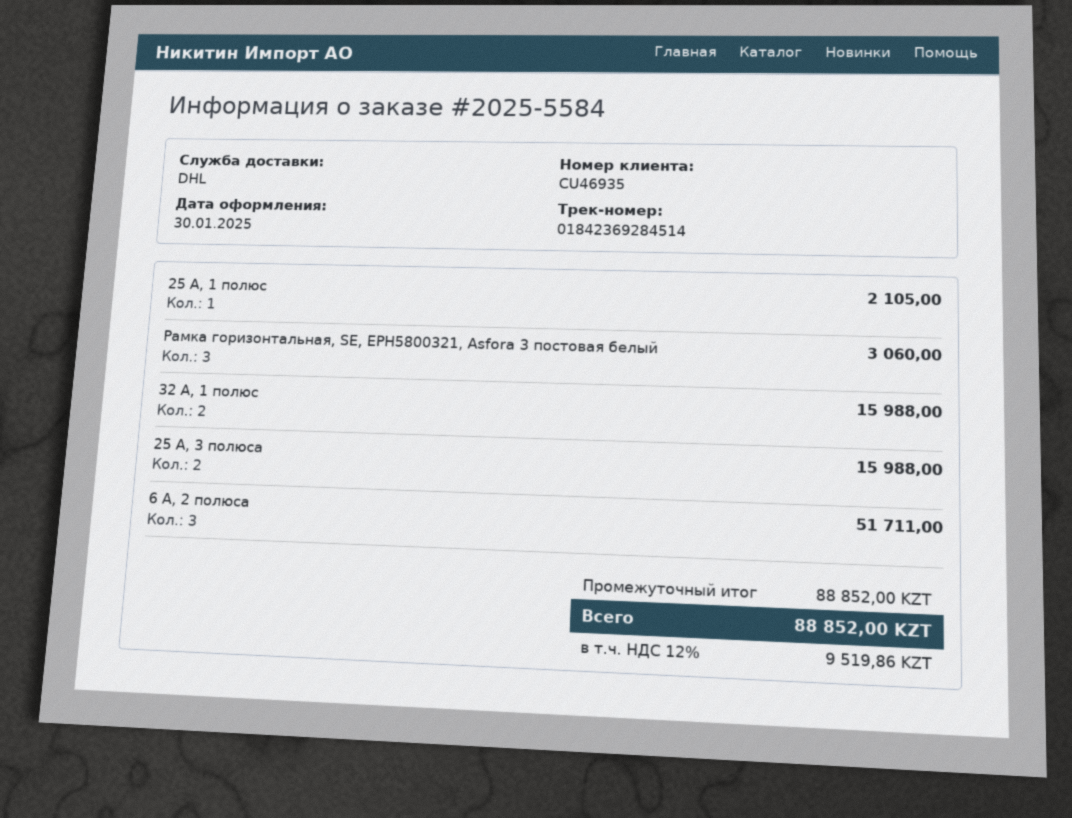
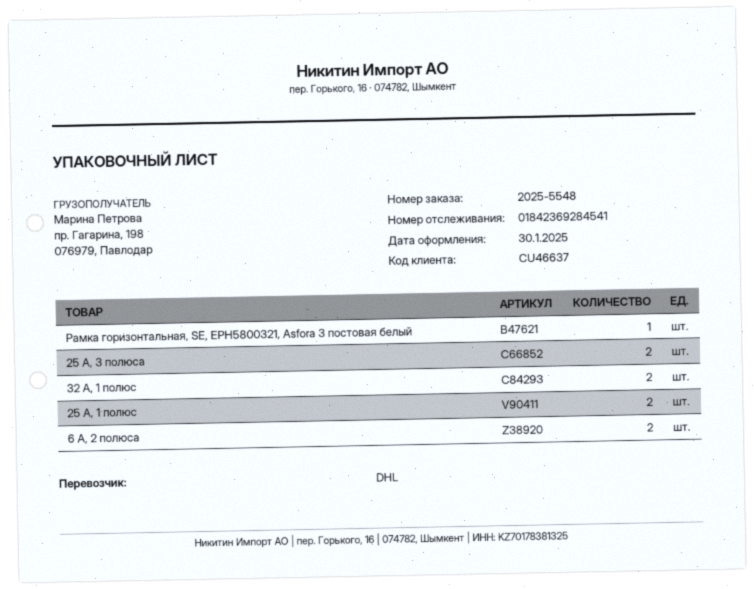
order number: 2025-5584 -> 2025-5548
customer number: CU46935 -> CU46637
tracking number: 01842369284514 -> 01842369284541
25 А, 1 полюс: 1 -> 2
Рамка горизонтальная, SE, EPH5800321, Asfora 3 постовая белый: 3 -> 1
6 А, 2 полюса: 3 -> 2

